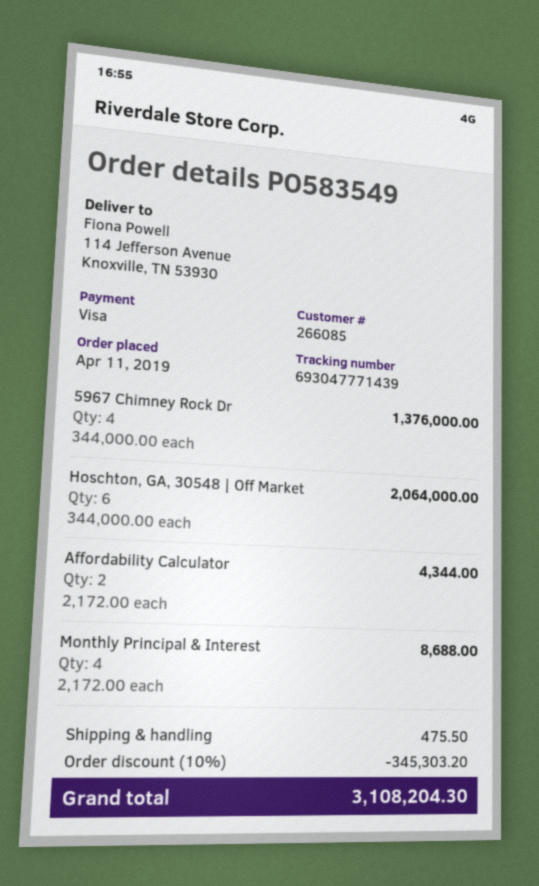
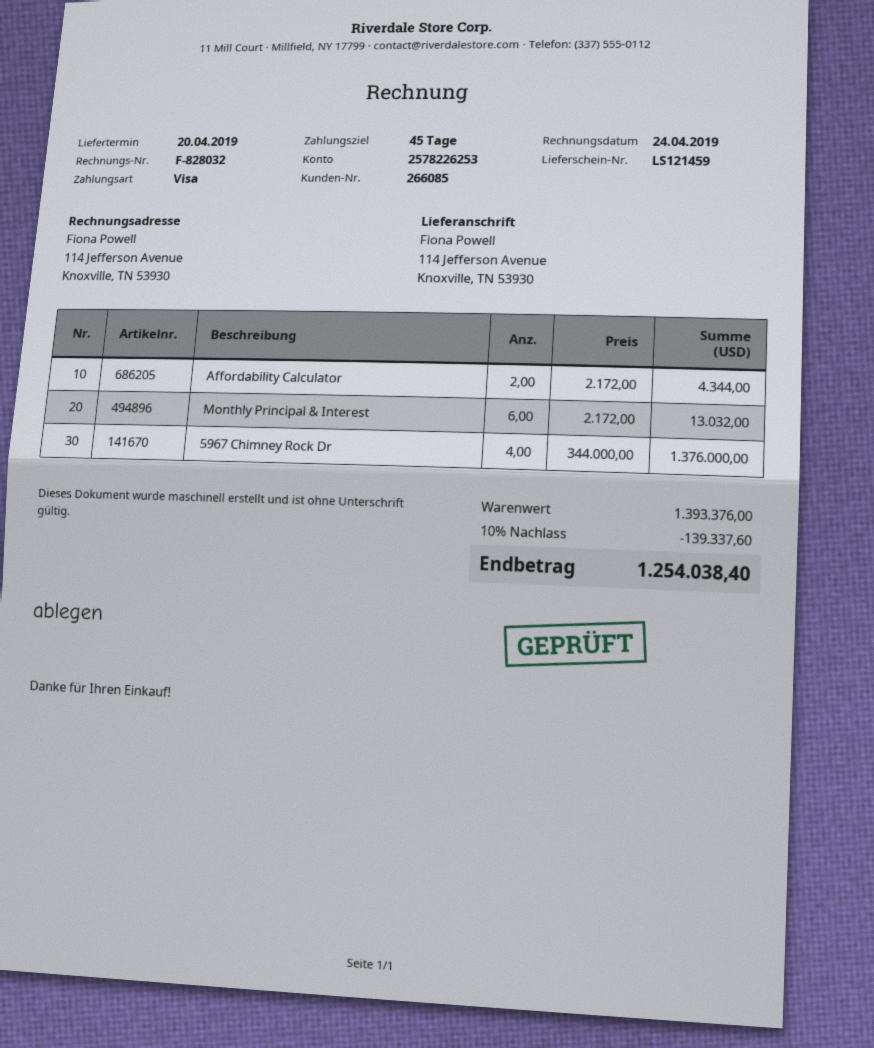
Hoschton, GA, 30548 | Off Market: 6 x 344000.00 = 2064000.00 -> none
Monthly Principal & Interest: 4 x 2172.00 = 8688.00 -> 6 x 2172.00 = 13032.00
discount: 10% = 345303.20 -> 10% = 139337.60
shipping: 475.50 -> none
total: 3108204.30 -> 1254038.40

